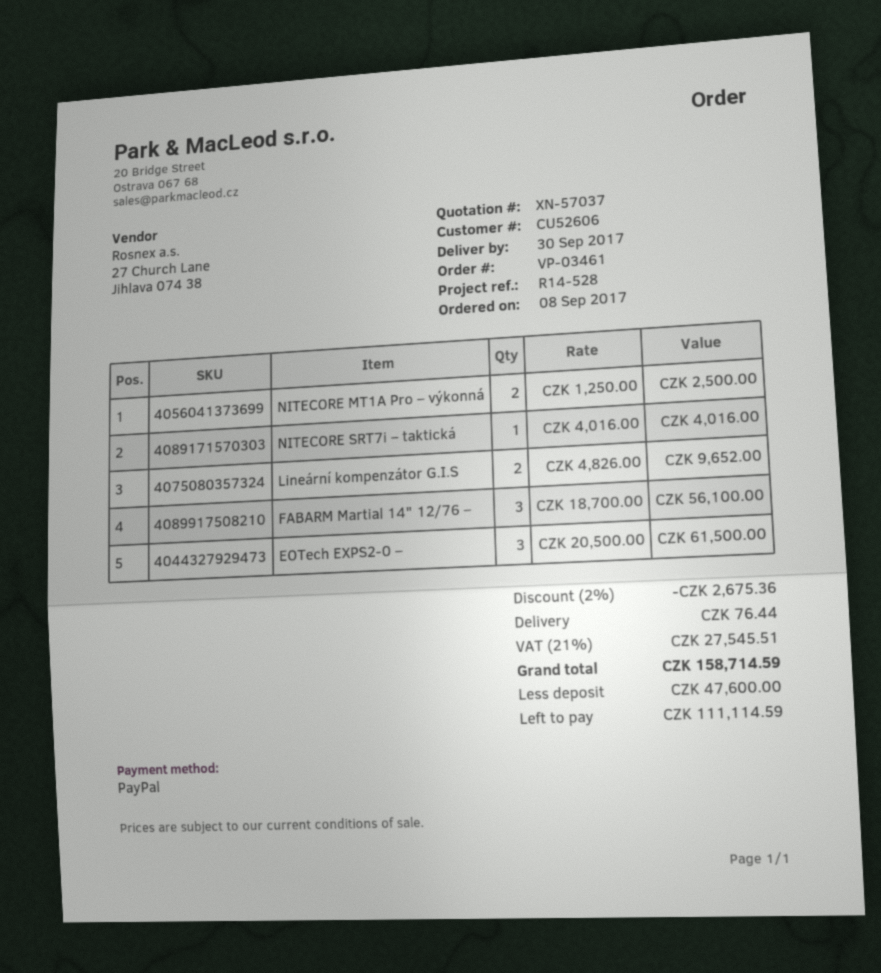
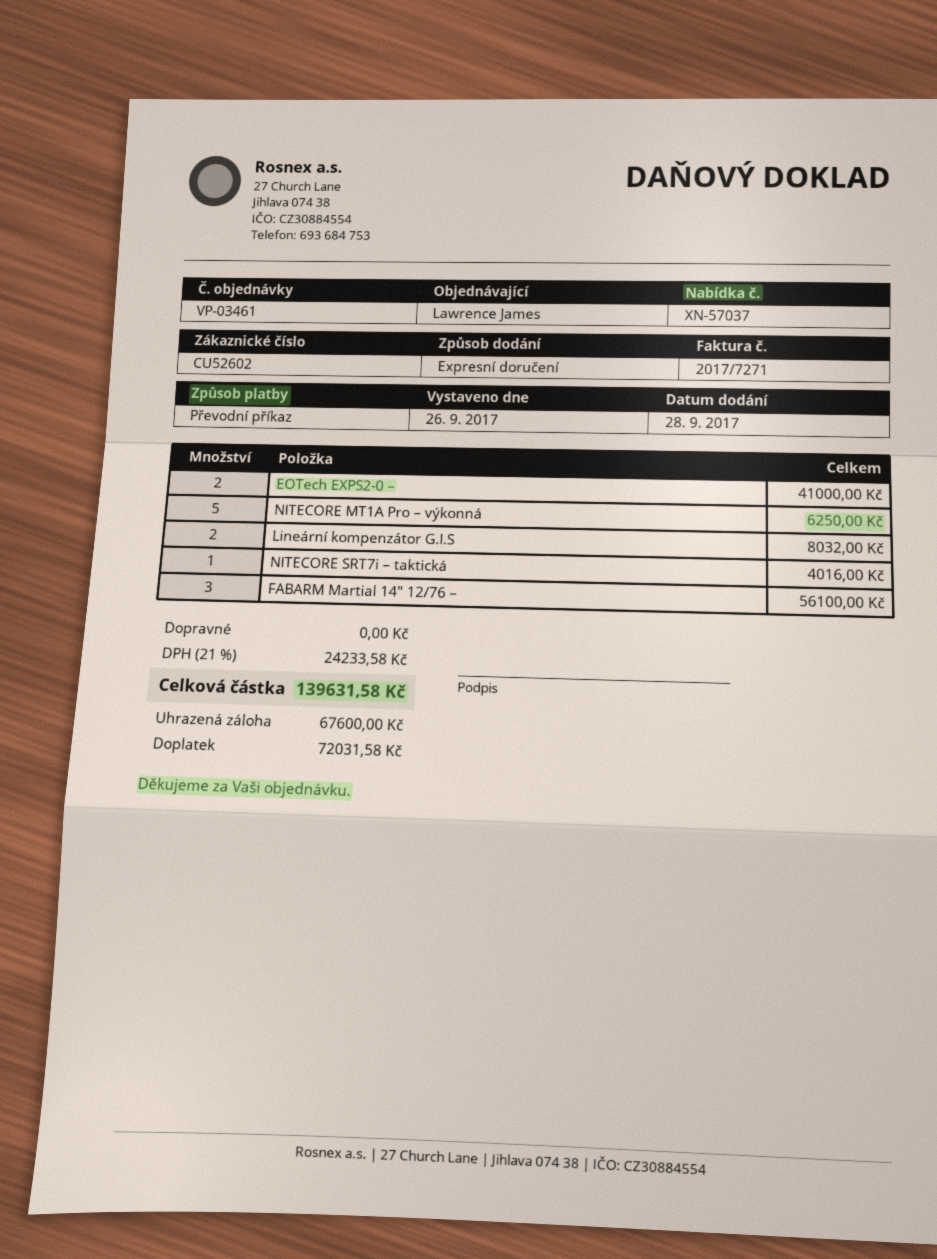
delivery date: 2017-09-30 -> 2017-09-28
customer number: CU52606 -> CU52602
payment method: PayPal -> bank transfer
NITECORE MT1A Pro – výkonná: 2 for 2500.00 -> 5 for 6250.00
Lineární kompenzátor G.I.S: 2 for 9652.00 -> 2 for 8032.00
EOTech EXPS2-0 –: 3 for 61500.00 -> 2 for 41000.00
discount: 2% = 2675.36 -> none
shipping: 76.44 -> 0.00
tax: 21% = 27545.51 -> 21% = 24233.58
total: 158714.59 -> 139631.58
deposit: 47600.00 -> 67600.00
balance: 111114.59 -> 72031.58

